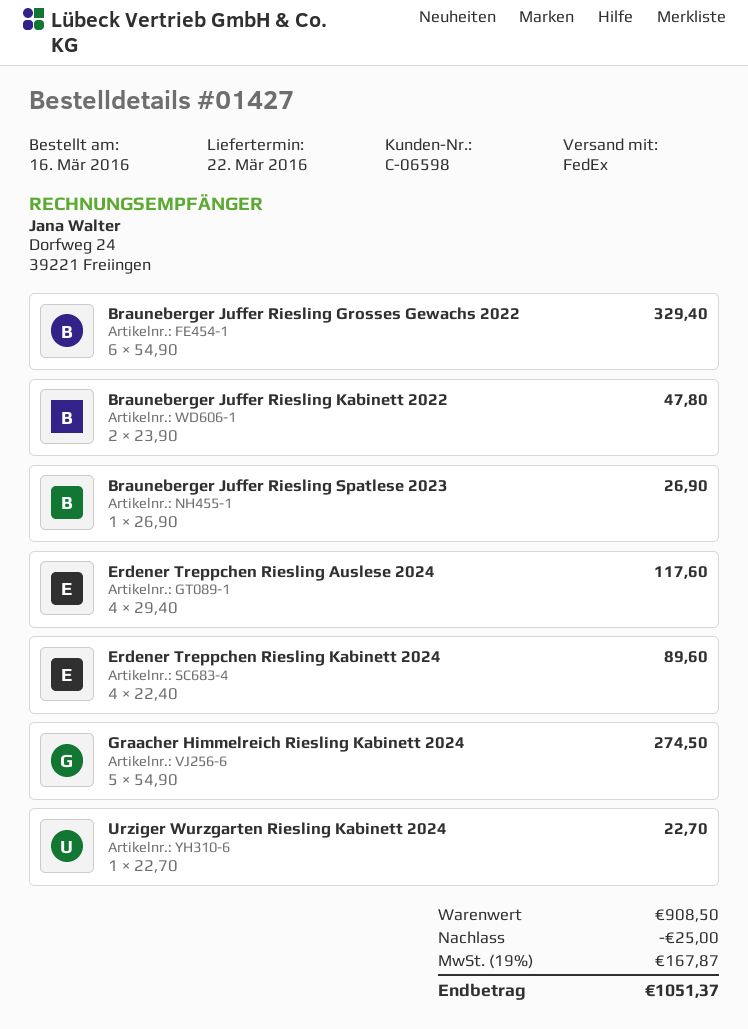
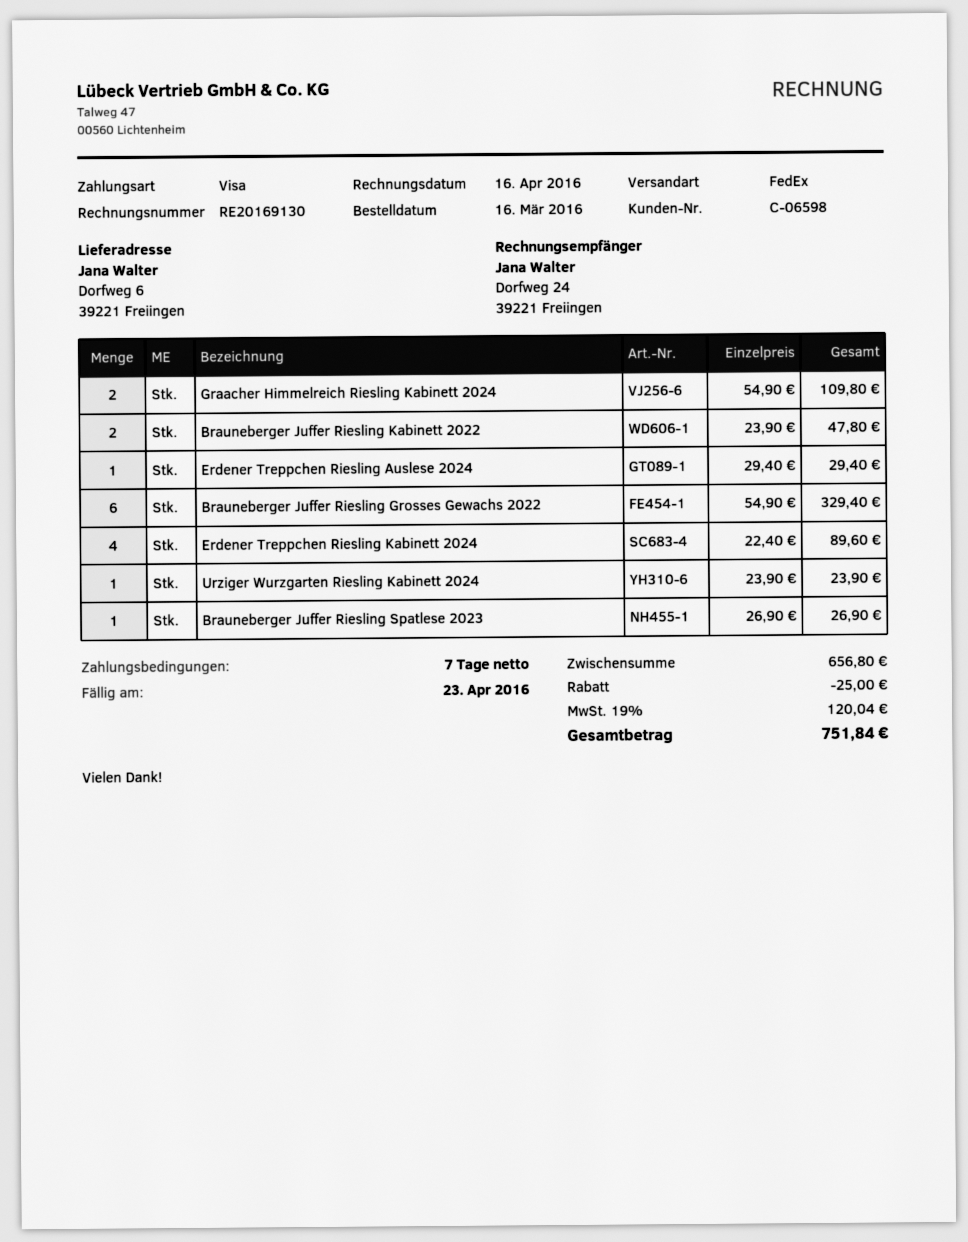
Erdener Treppchen Riesling Auslese 2024: 4 x 29.40 = 117.60 -> 1 x 29.40 = 29.40
Graacher Himmelreich Riesling Kabinett 2024: 5 x 54.90 = 274.50 -> 2 x 54.90 = 109.80
Urziger Wurzgarten Riesling Kabinett 2024: 1 x 22.70 = 22.70 -> 1 x 23.90 = 23.90
subtotal: 908.50 -> 656.80
tax: 19% = 167.87 -> 19% = 120.04
total: 1051.37 -> 751.84

